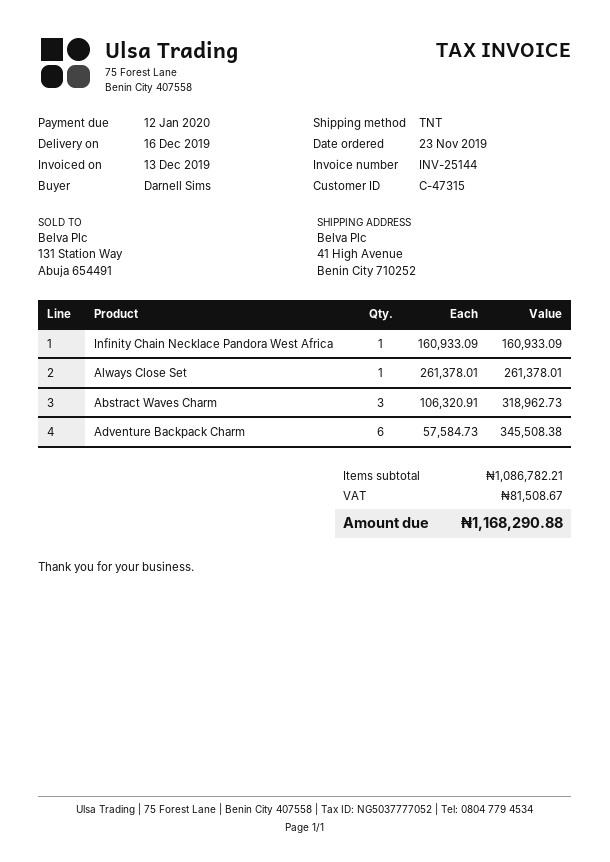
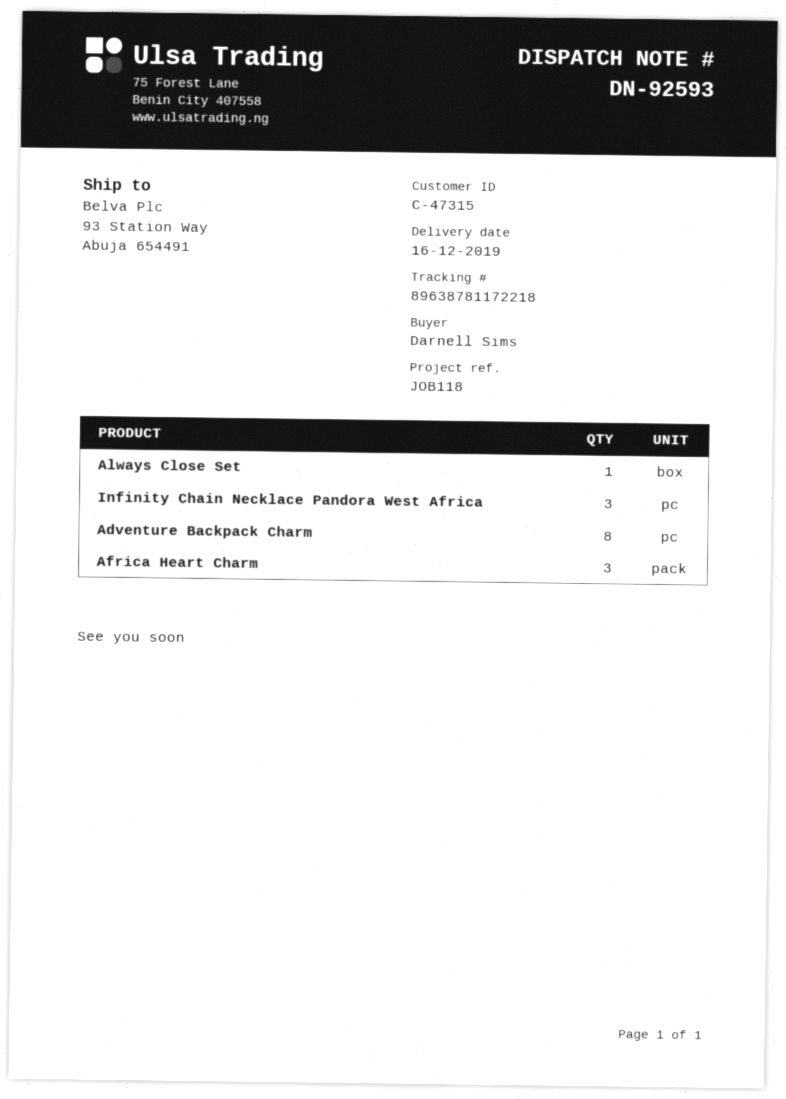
ship to: 41 High Avenue, Benin City 710252 -> 93 Station Way, Abuja 654491
Infinity Chain Necklace Pandora West Africa: 1 -> 3
Abstract Waves Charm: 3 -> none
Adventure Backpack Charm: 6 -> 8
Africa Heart Charm: none -> 3

